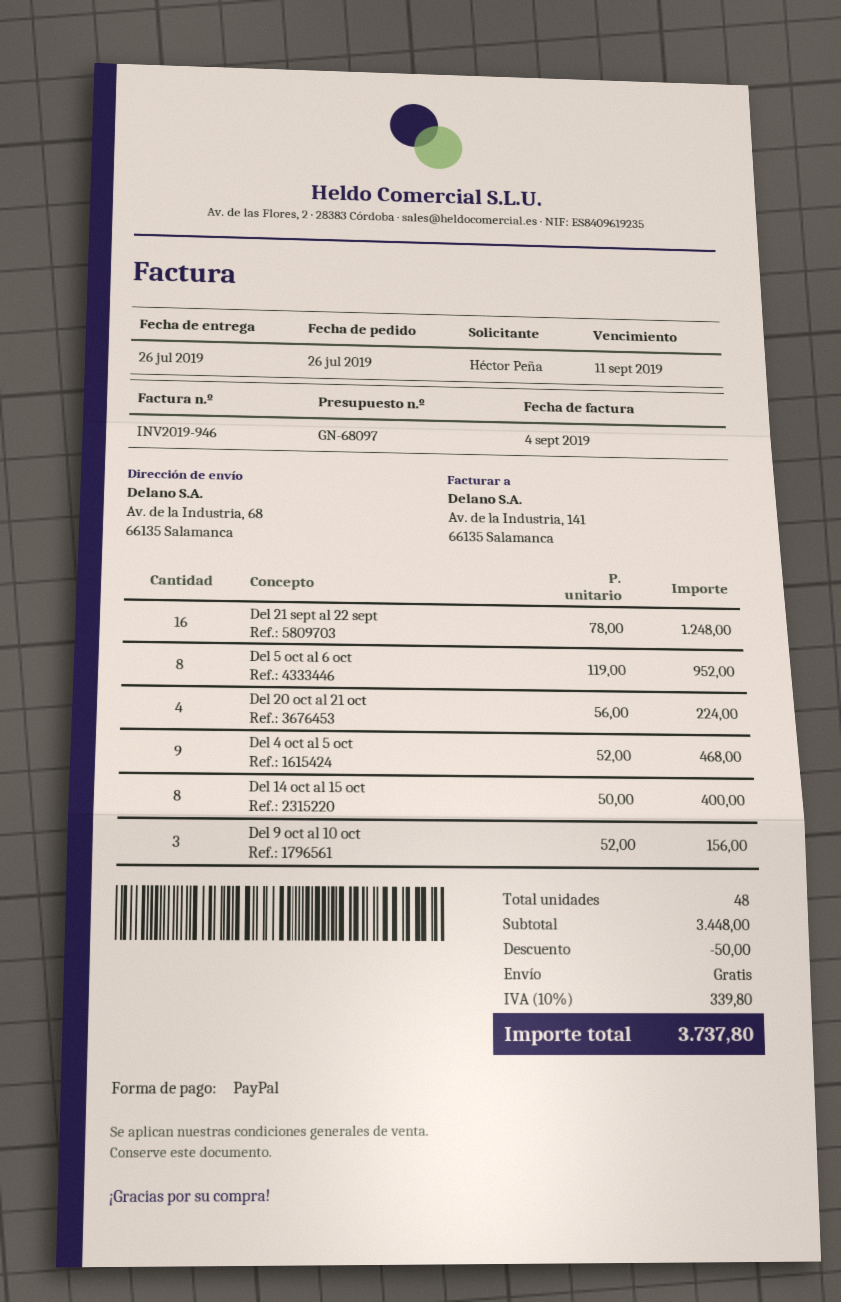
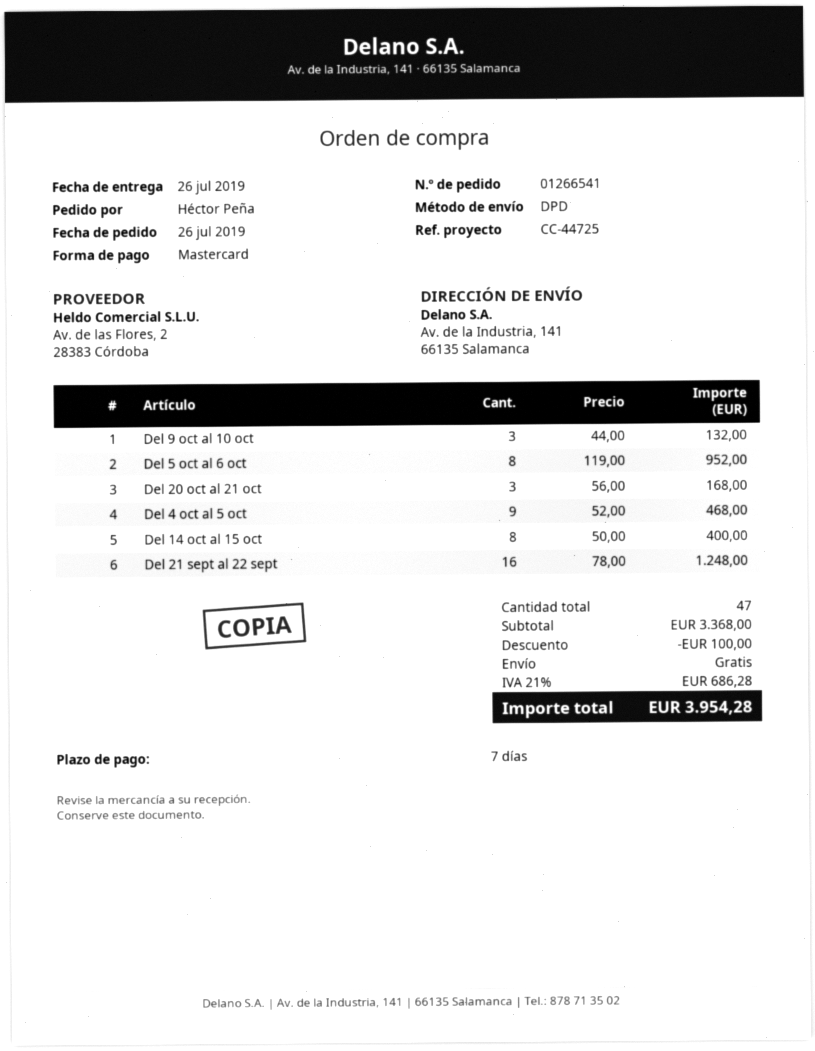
payment method: PayPal -> Mastercard
ship to: Av. de la Industria, 68, 66135 Salamanca -> Av. de la Industria, 141, 66135 Salamanca
Del 20 oct al 21 oct: 4 x 56.00 = 224.00 -> 3 x 56.00 = 168.00
Del 9 oct al 10 oct: 3 x 52.00 = 156.00 -> 3 x 44.00 = 132.00
total quantity: 48 -> 47
subtotal: 3448.00 -> 3368.00
discount: 50.00 -> 100.00
tax: 10% = 339.80 -> 21% = 686.28
total: 3737.80 -> 3954.28

